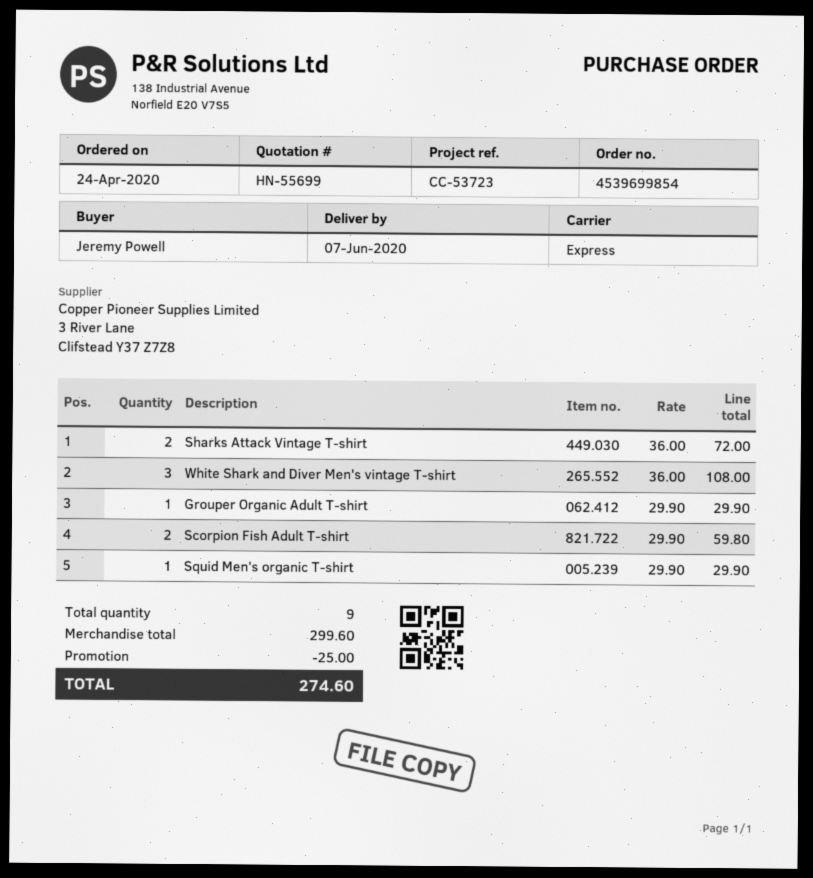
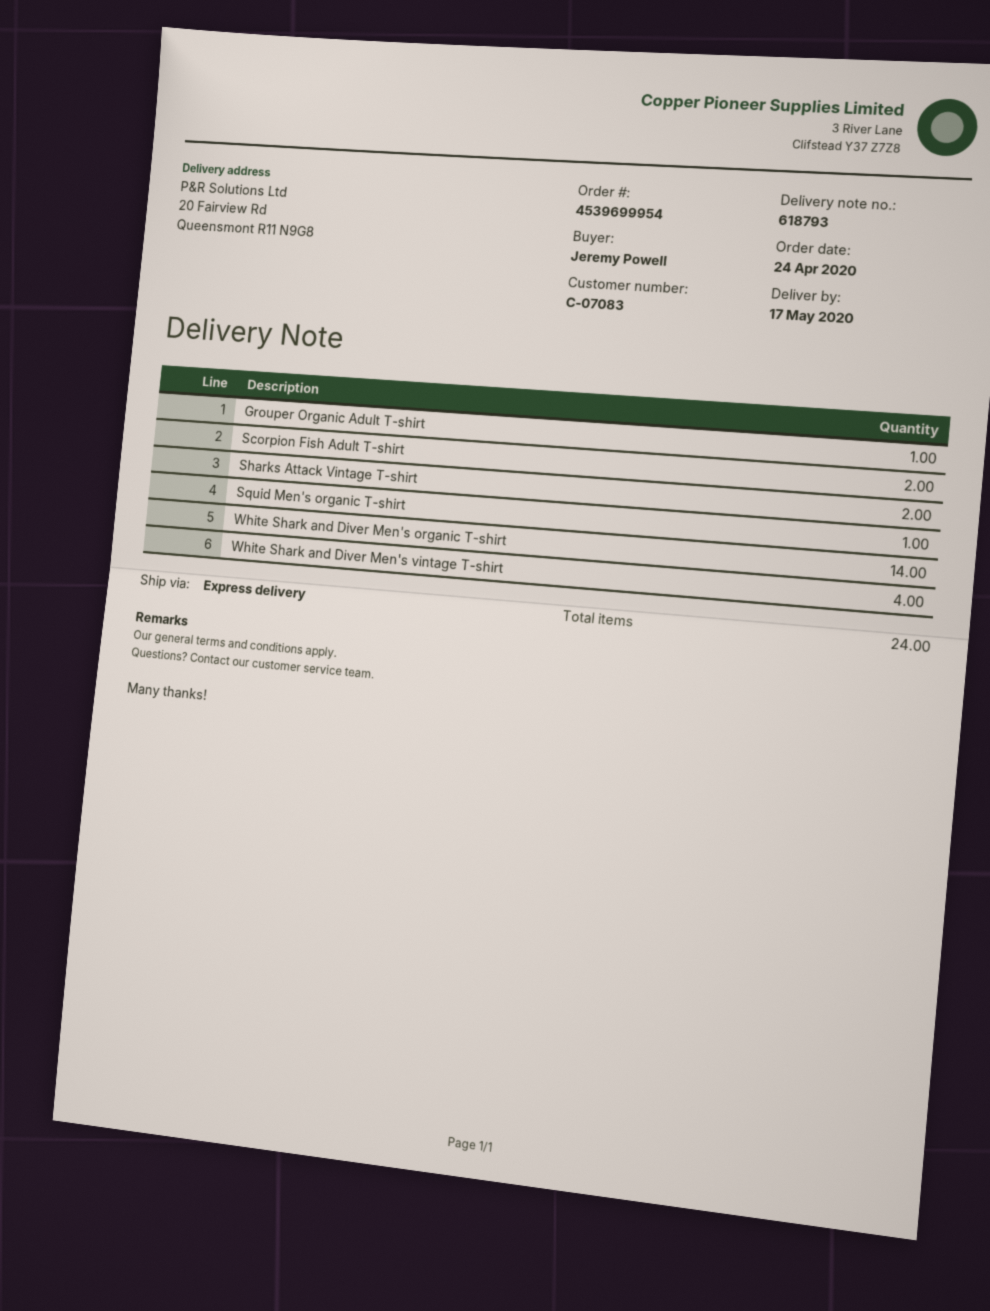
order number: 4539699854 -> 4539699954
delivery date: 2020-06-07 -> 2020-05-17
White Shark and Diver Men's vintage T-shirt: 3 -> 4
White Shark and Diver Men's organic T-shirt: none -> 14
total quantity: 9 -> 24

